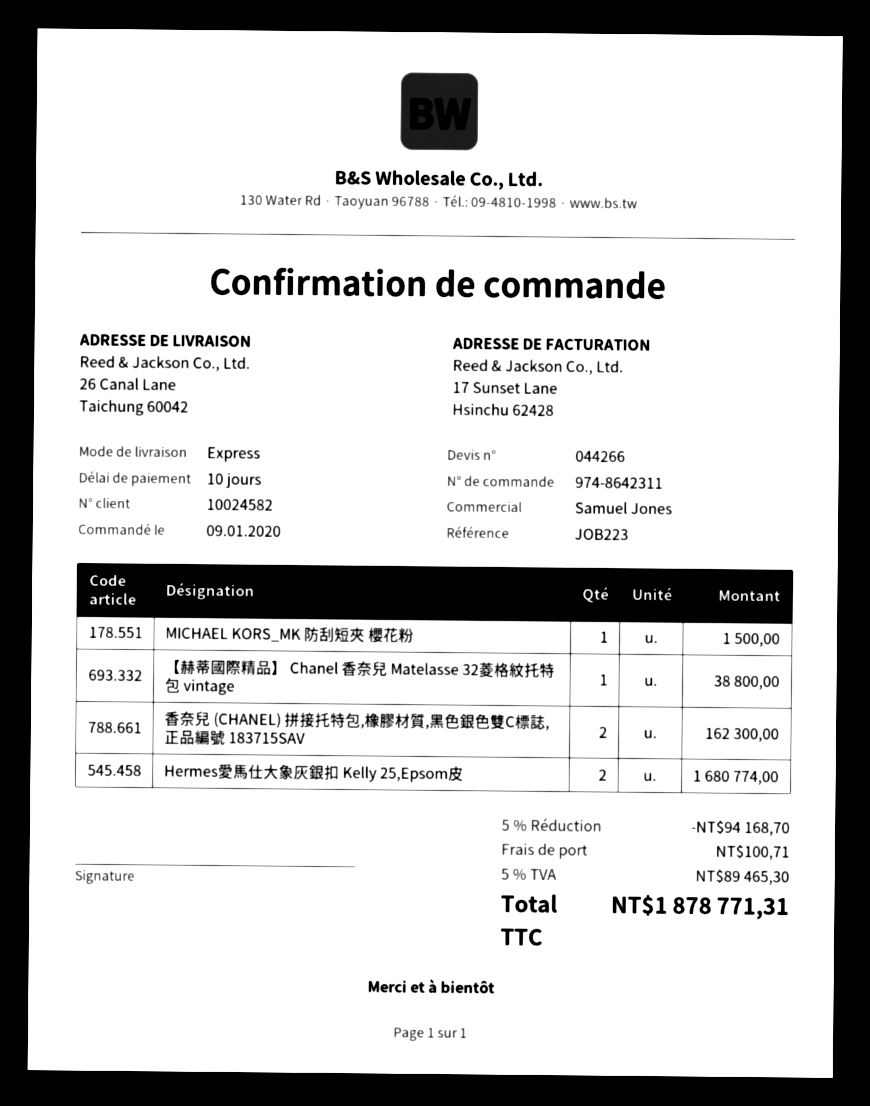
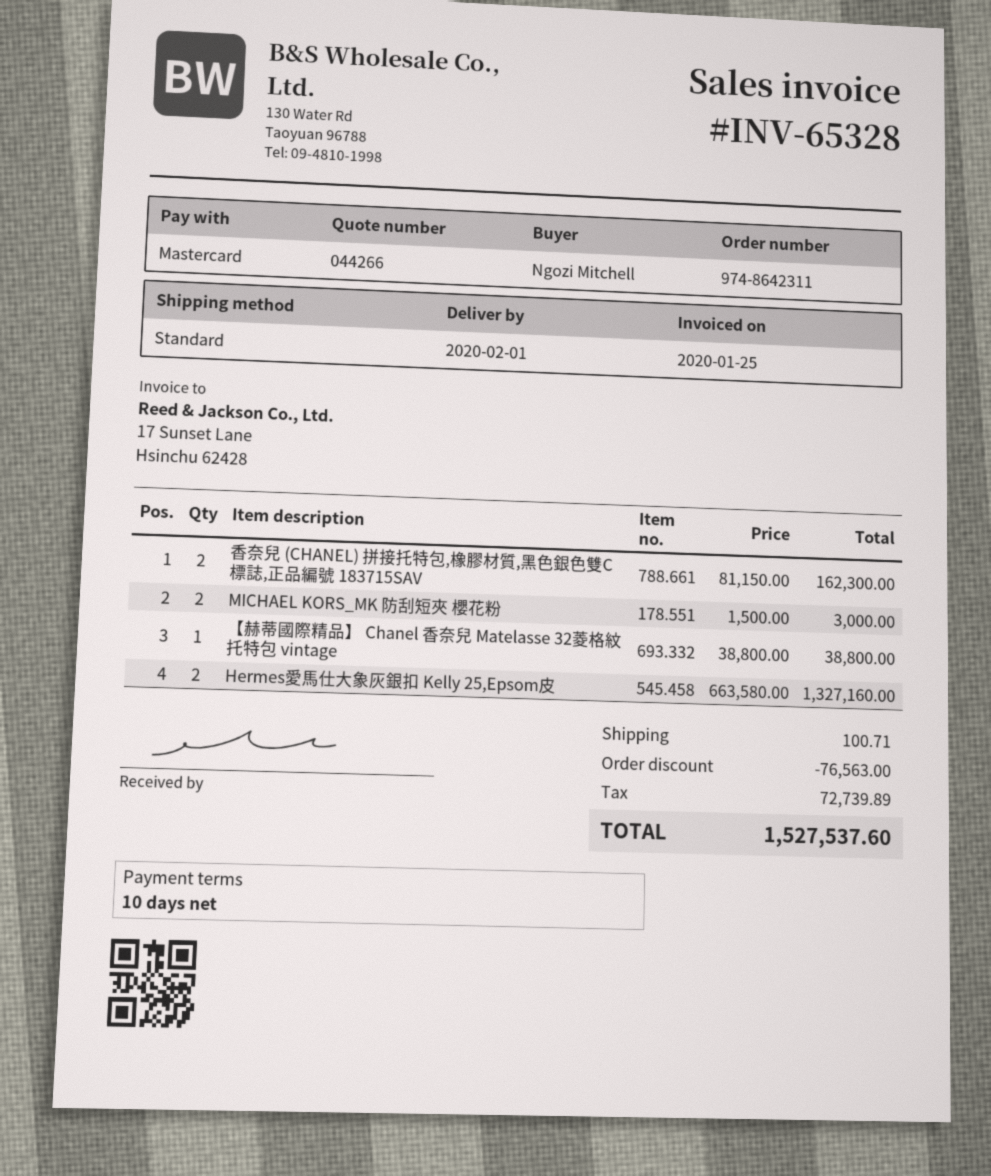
shipping method: express -> standard
MICHAEL KORS_MK 防刮短夾 櫻花粉: 1 for 1500.00 -> 2 for 3000.00
Hermes愛馬仕大象灰銀扣 Kelly 25,Epsom皮: 2 for 1680774.00 -> 2 for 1327160.00
discount: 94168.70 -> 76563.00
tax: 89465.30 -> 72739.89
total: 1878771.31 -> 1527537.60

